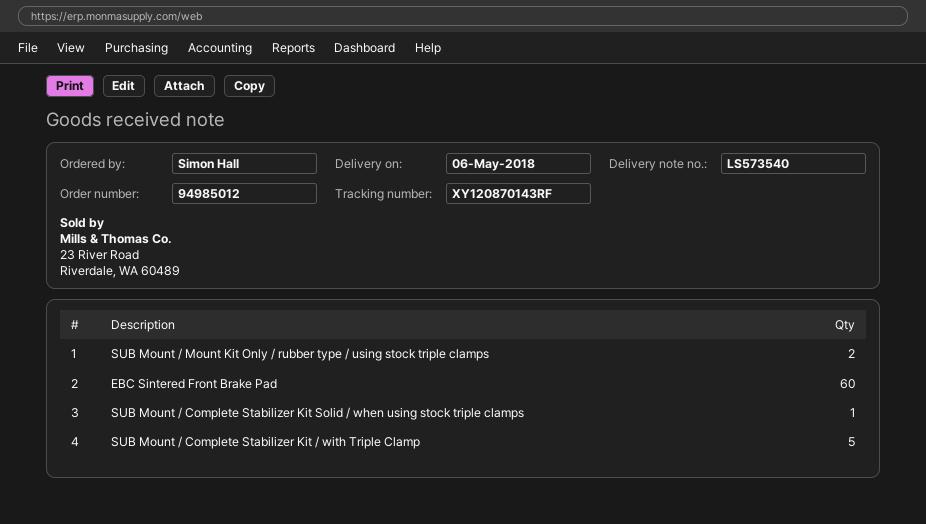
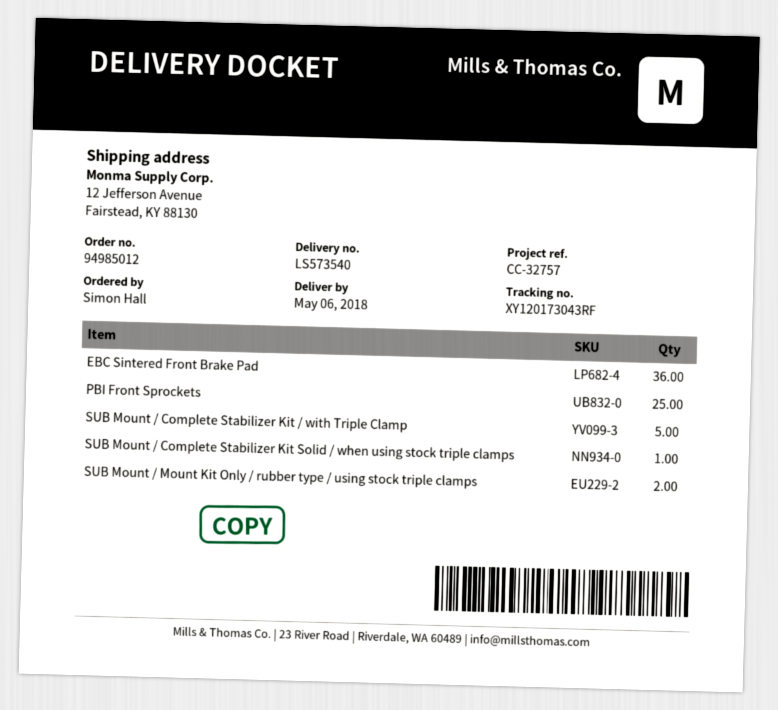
tracking number: XY120870143RF -> XY120173043RF
EBC Sintered Front Brake Pad: 60 -> 36
PBI Front Sprockets: none -> 25

